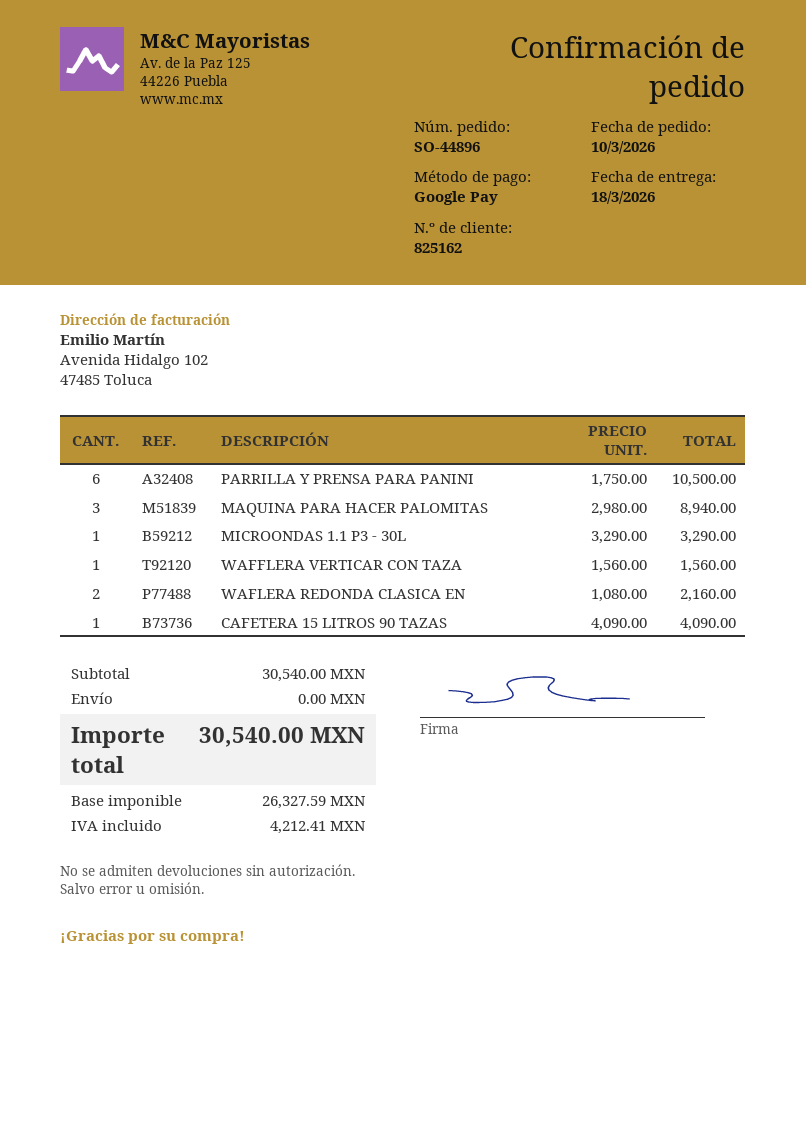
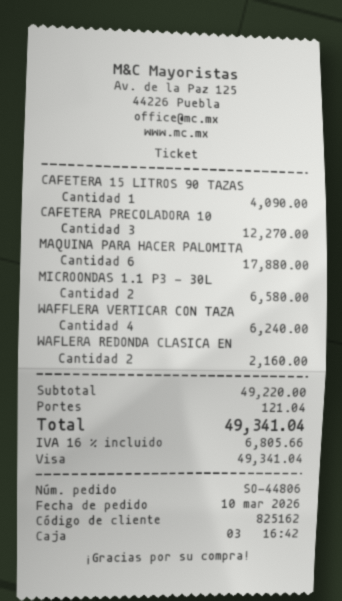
order number: SO-44896 -> SO-44806
payment method: Google Pay -> Visa
PARRILLA Y PRENSA PARA PANINI: 6 for 10500.00 -> none
MAQUINA PARA HACER PALOMITAS: 3 for 8940.00 -> 6 for 17880.00
MICROONDAS 1.1 P3 - 30L: 1 for 3290.00 -> 2 for 6580.00
WAFFLERA VERTICAR CON TAZA: 1 for 1560.00 -> 4 for 6240.00
CAFETERA PRECOLADORA 10: none -> 3 for 12270.00
subtotal: 30540.00 -> 49220.00
shipping: 0.00 -> 121.04
tax: 4212.41 -> 6805.66
total: 30540.00 -> 49341.04

